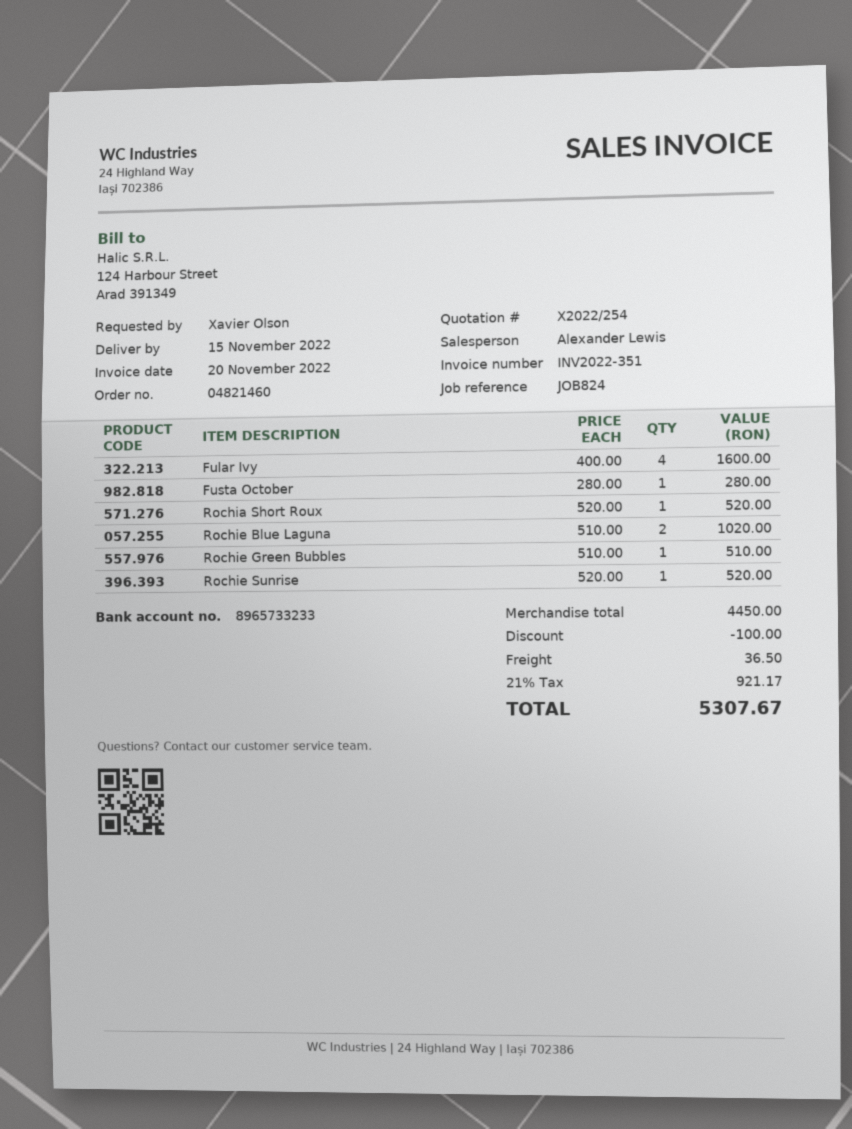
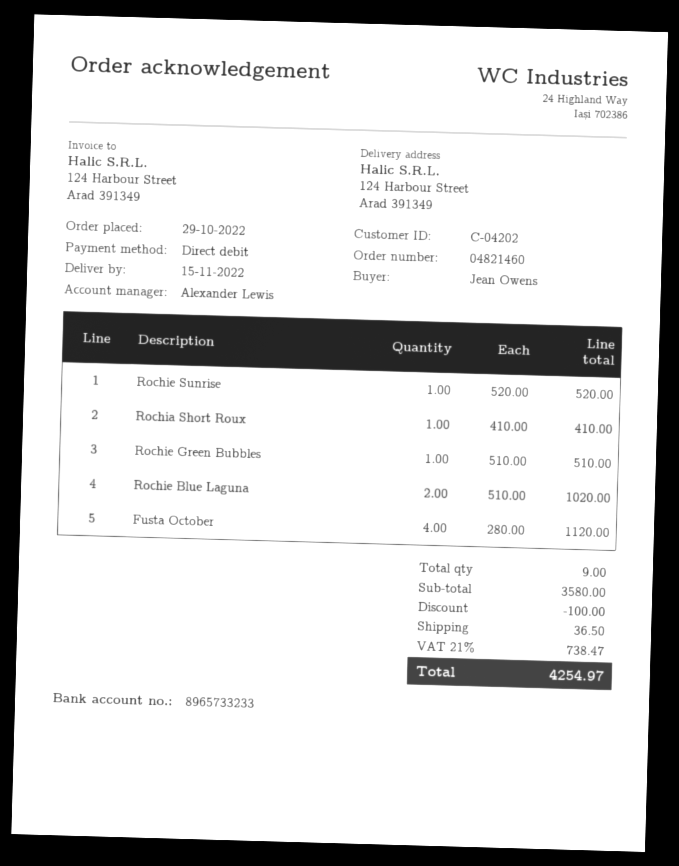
ordered by: Xavier Olson -> Jean Owens
Fular Ivy: 4 x 400.00 = 1600.00 -> none
Fusta October: 1 x 280.00 = 280.00 -> 4 x 280.00 = 1120.00
Rochia Short Roux: 1 x 520.00 = 520.00 -> 1 x 410.00 = 410.00
subtotal: 4450.00 -> 3580.00
tax: 21% = 921.17 -> 21% = 738.47
total: 5307.67 -> 4254.97

